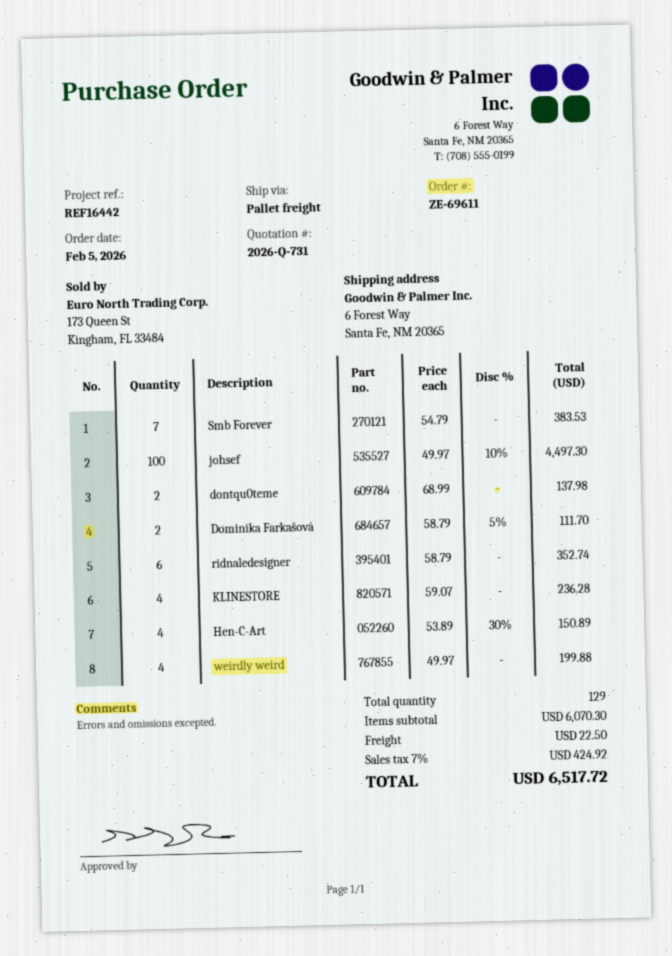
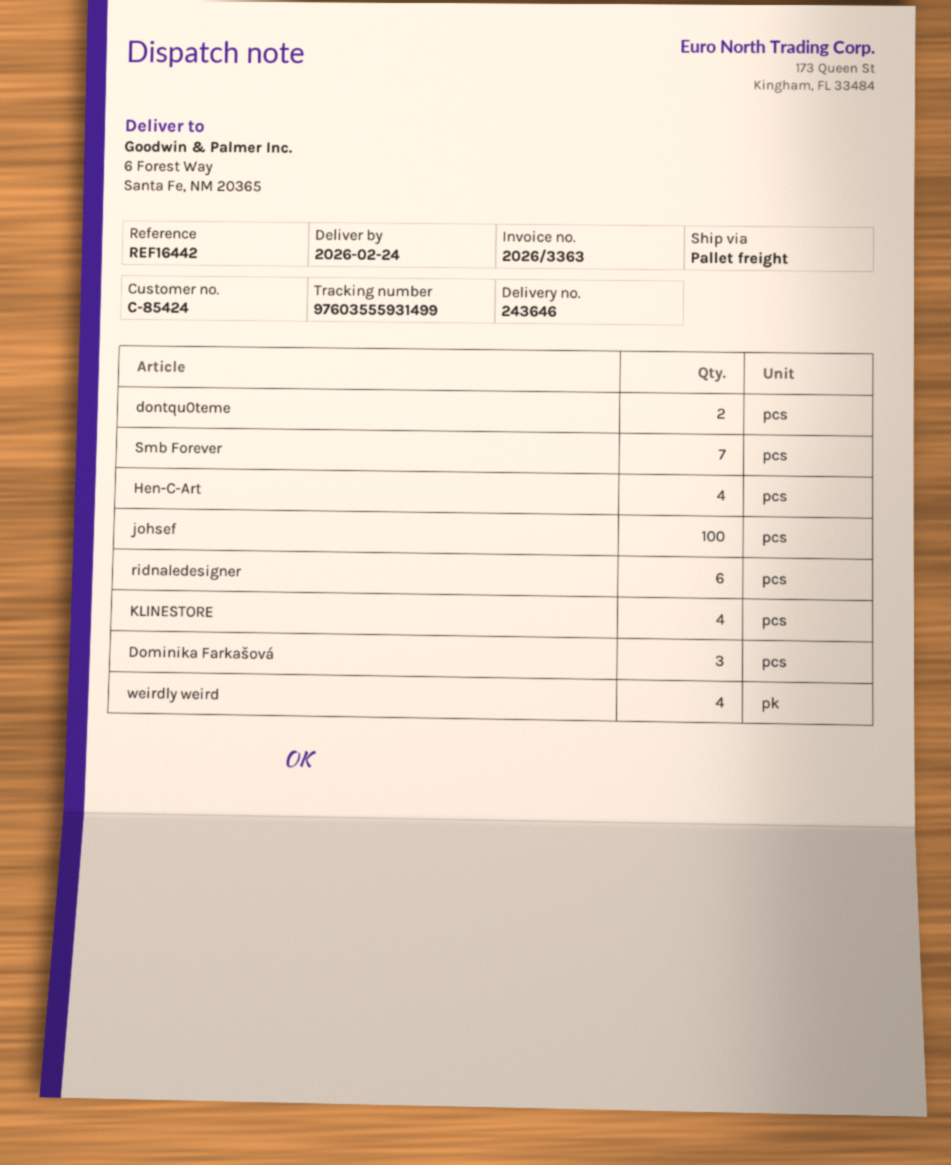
Dominika Farkašová: 2 -> 3

